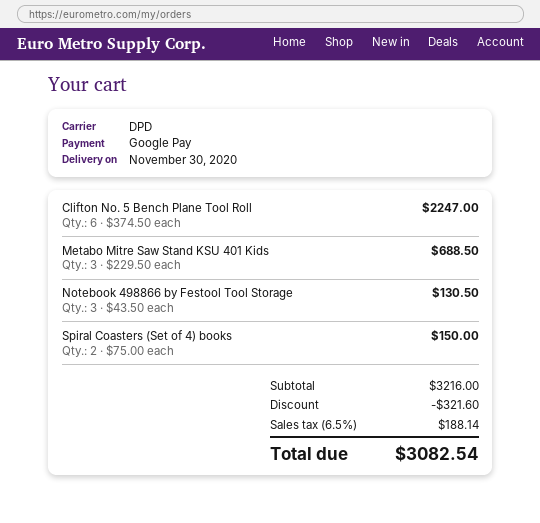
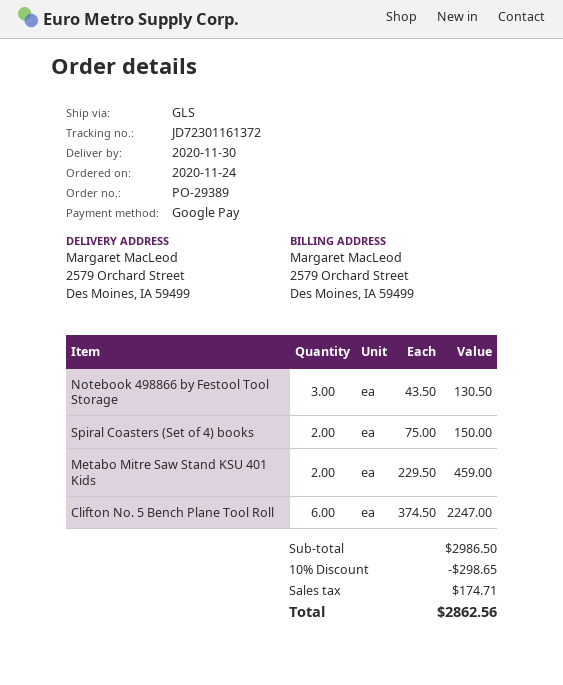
shipping method: DPD -> GLS
Metabo Mitre Saw Stand KSU 401 Kids: 3 x 229.50 = 688.50 -> 2 x 229.50 = 459.00
subtotal: 3216.00 -> 2986.50
discount: 321.60 -> 298.65
tax: 188.14 -> 174.71
total: 3082.54 -> 2862.56

